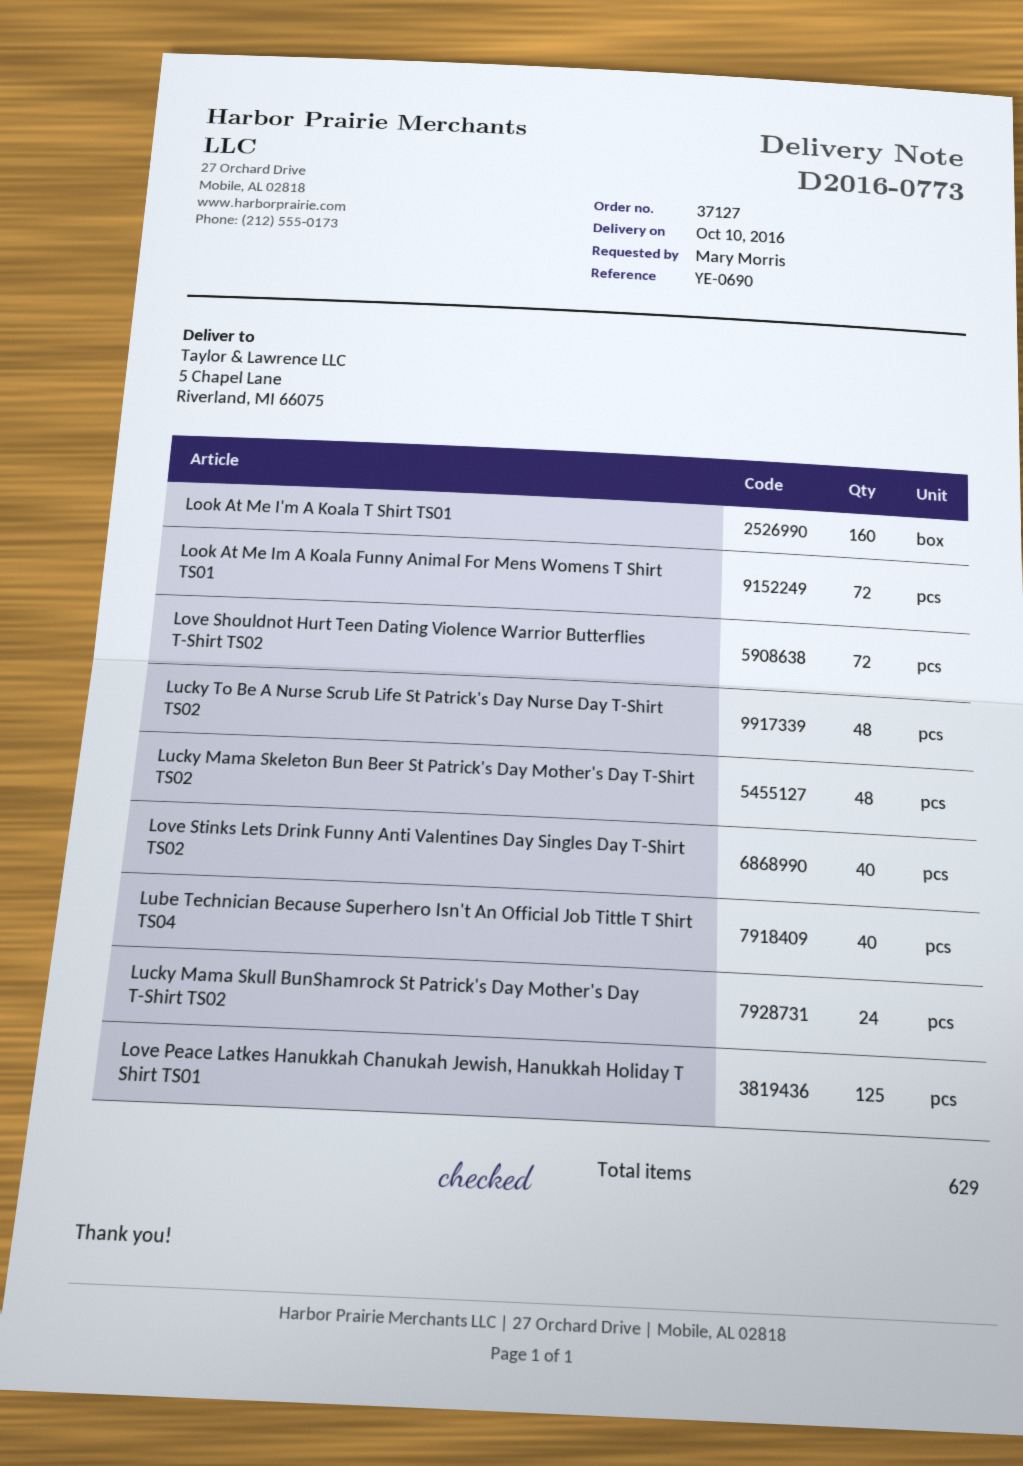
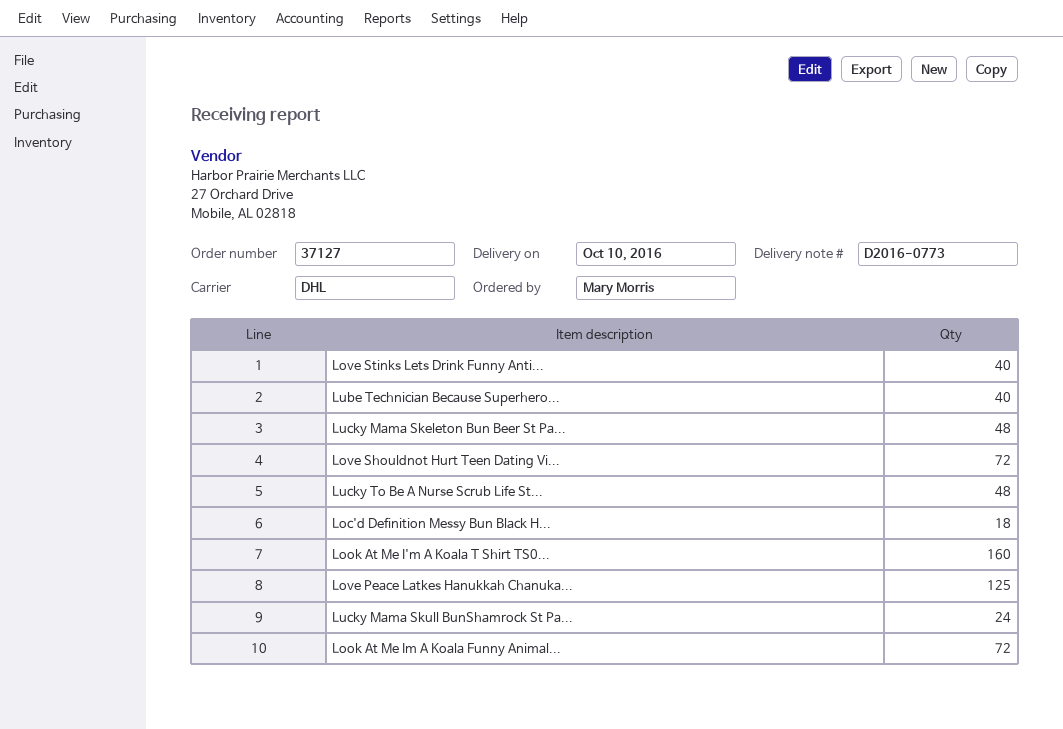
Loc'd Definition Messy Bun Black H...: none -> 18

